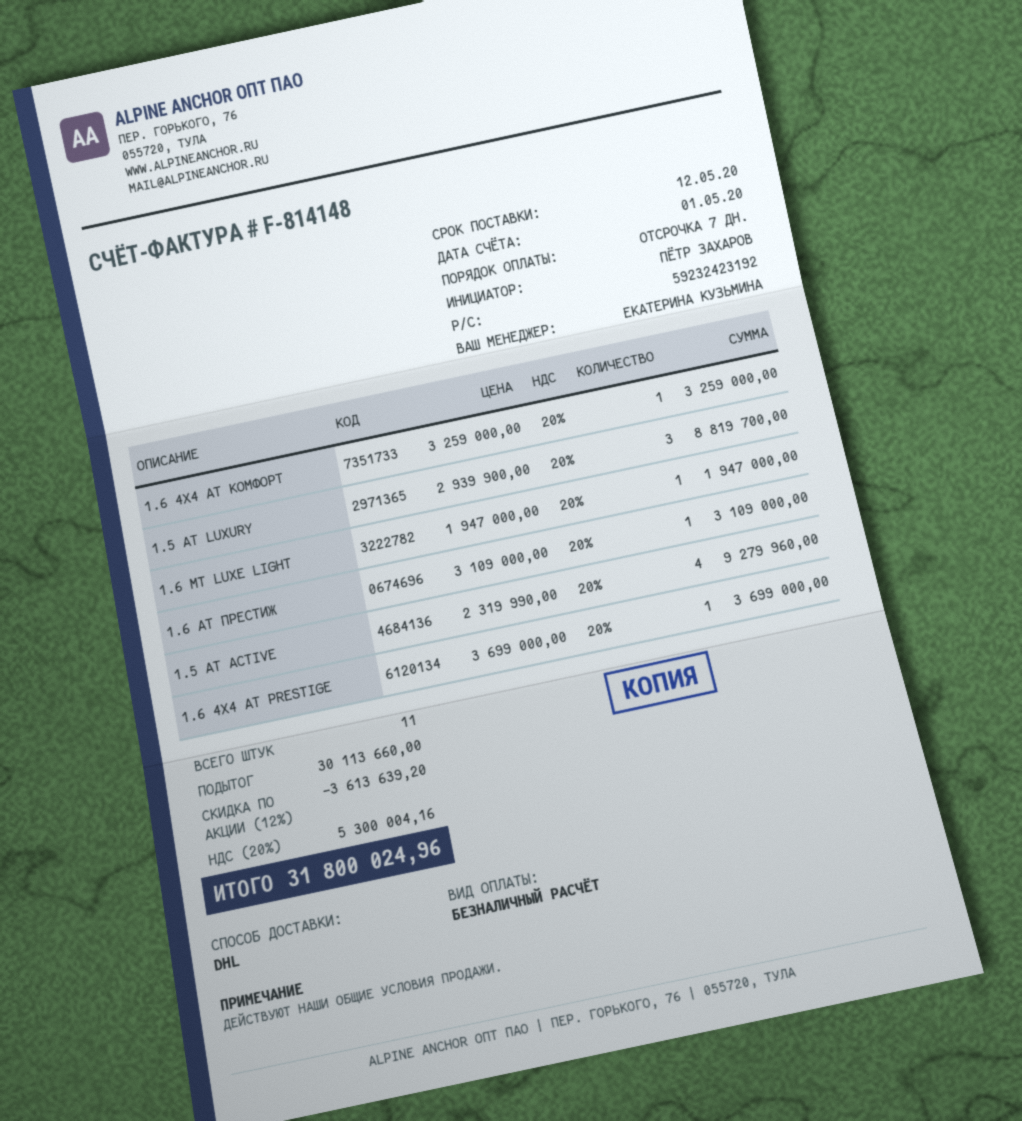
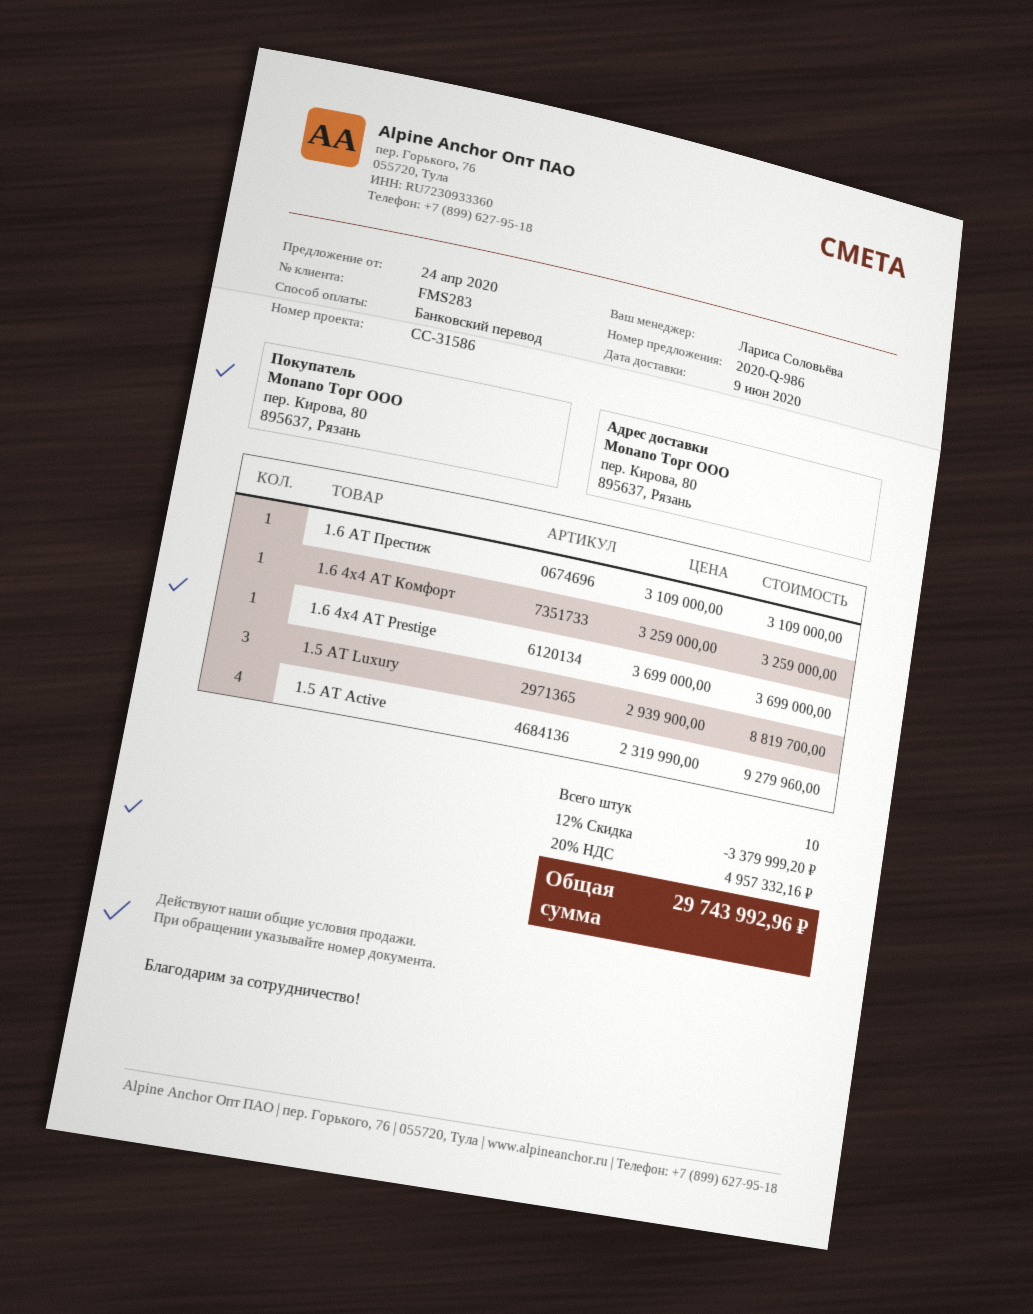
delivery date: 2020-05-12 -> 2020-06-09
sales rep: ЕКАТЕРИНА КУЗЬМИНА -> Лариса Соловьёва
1.6 MT LUXE LIGHT: 1 x 1947000.00 = 1947000.00 -> none
total quantity: 11 -> 10
discount: 12% = 3613639.20 -> 12% = 3379999.20
tax: 20% = 5300004.16 -> 20% = 4957332.16
total: 31800024.96 -> 29743992.96

